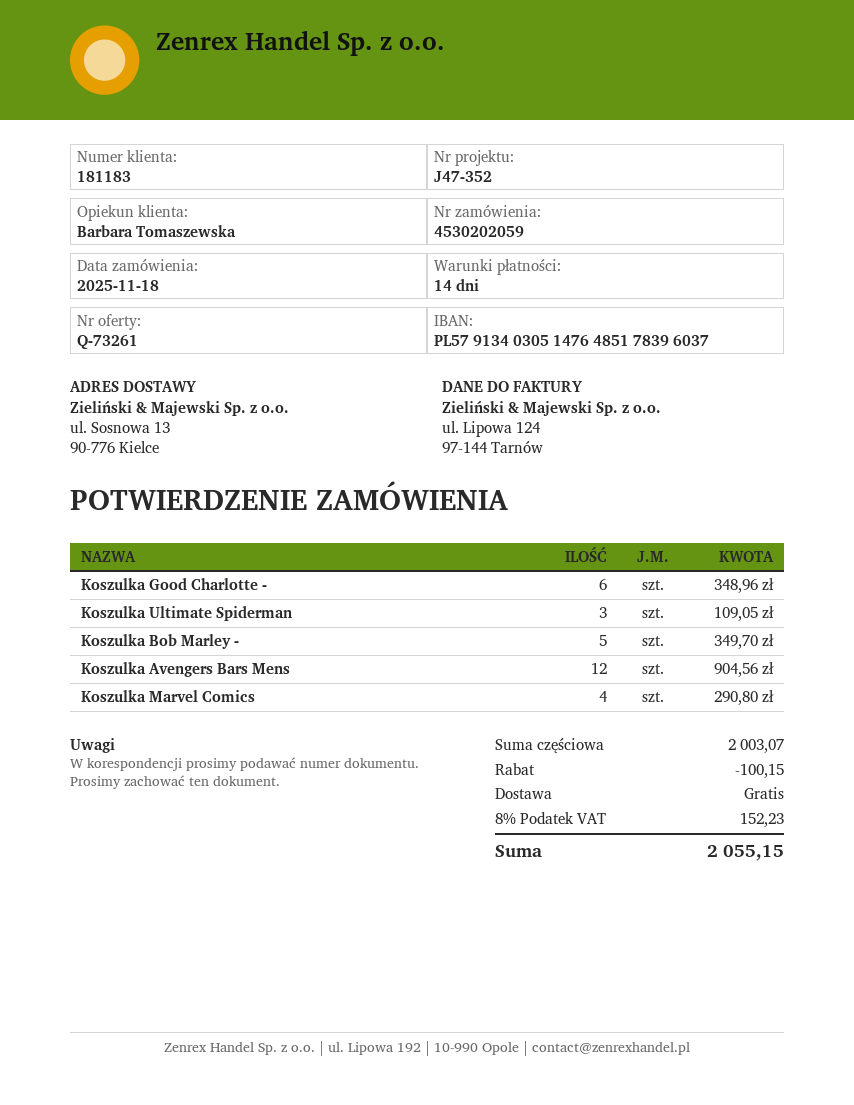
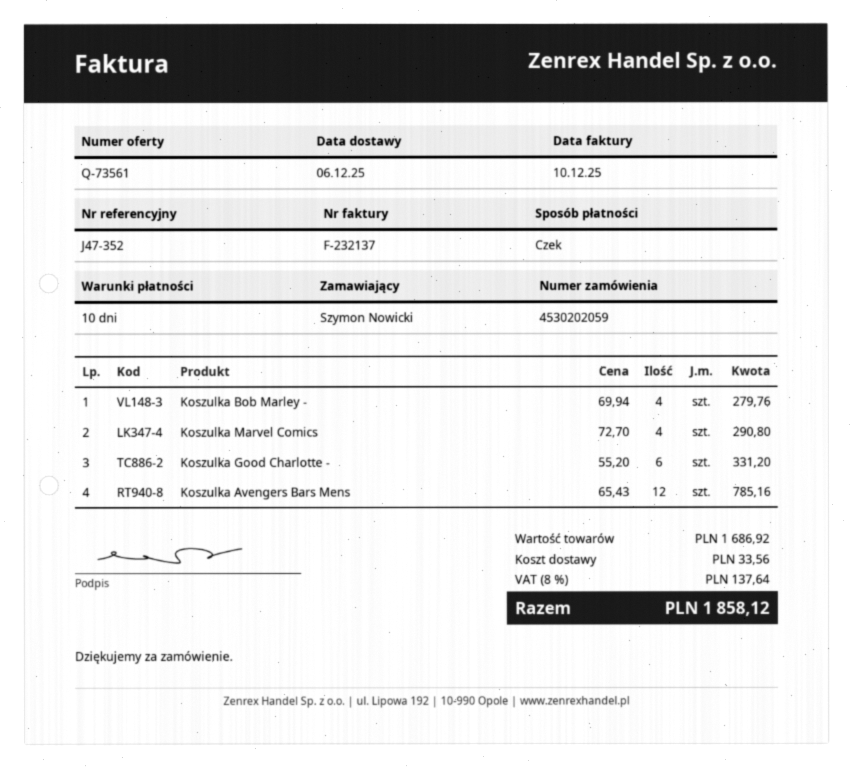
quote number: Q-73261 -> Q-73561
payment terms: 14 days -> 10 days
Koszulka Good Charlotte -: 6 for 348.96 -> 6 for 331.20
Koszulka Ultimate Spiderman: 3 for 109.05 -> none
Koszulka Bob Marley -: 5 for 349.70 -> 4 for 279.76
Koszulka Avengers Bars Mens: 12 for 904.56 -> 12 for 785.16
subtotal: 2003.07 -> 1686.92
discount: 100.15 -> none
shipping: 0.00 -> 33.56
tax: 8% = 152.23 -> 8% = 137.64
total: 2055.15 -> 1858.12

